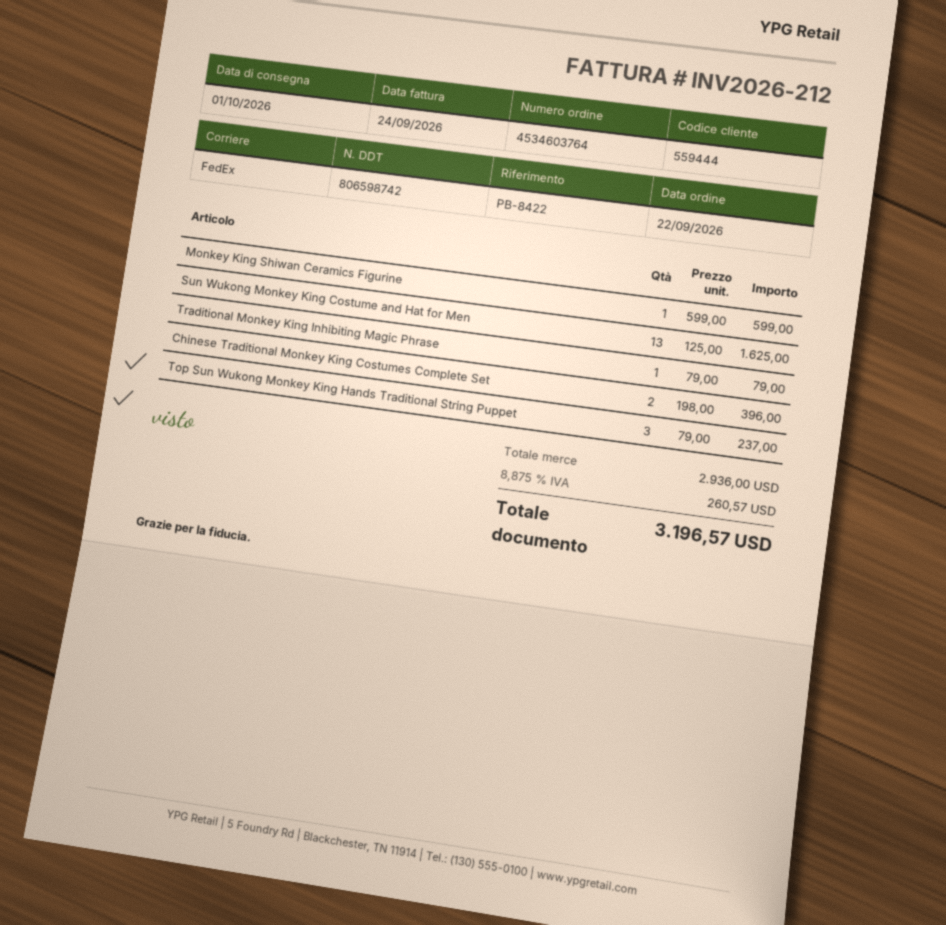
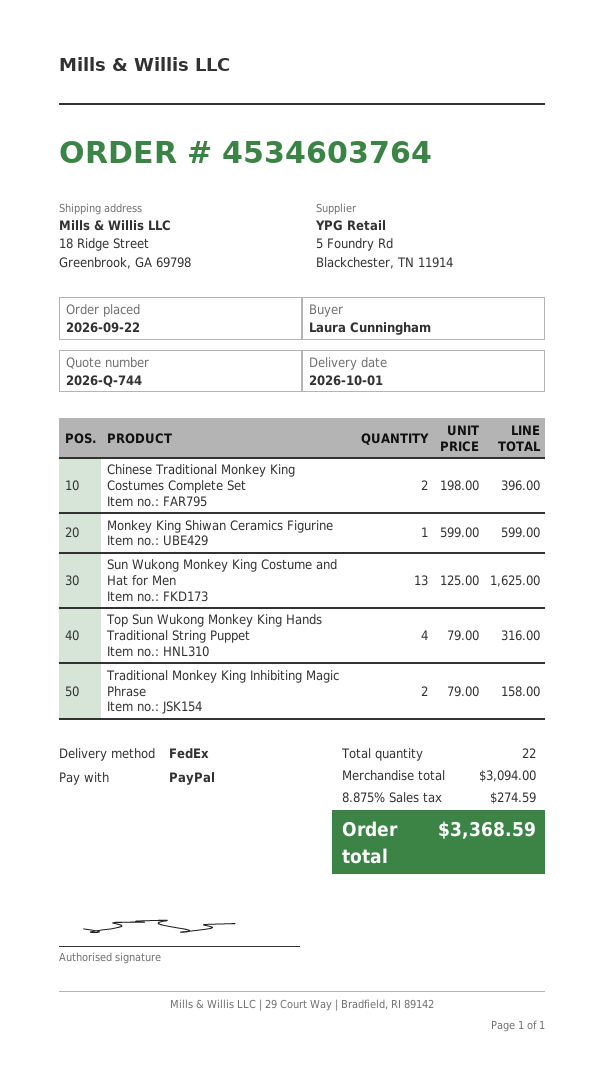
Traditional Monkey King Inhibiting Magic Phrase: 1 x 79.00 = 79.00 -> 2 x 79.00 = 158.00
Top Sun Wukong Monkey King Hands Traditional String Puppet: 3 x 79.00 = 237.00 -> 4 x 79.00 = 316.00
subtotal: 2936.00 -> 3094.00
tax: 8.875% = 260.57 -> 8.875% = 274.59
total: 3196.57 -> 3368.59

